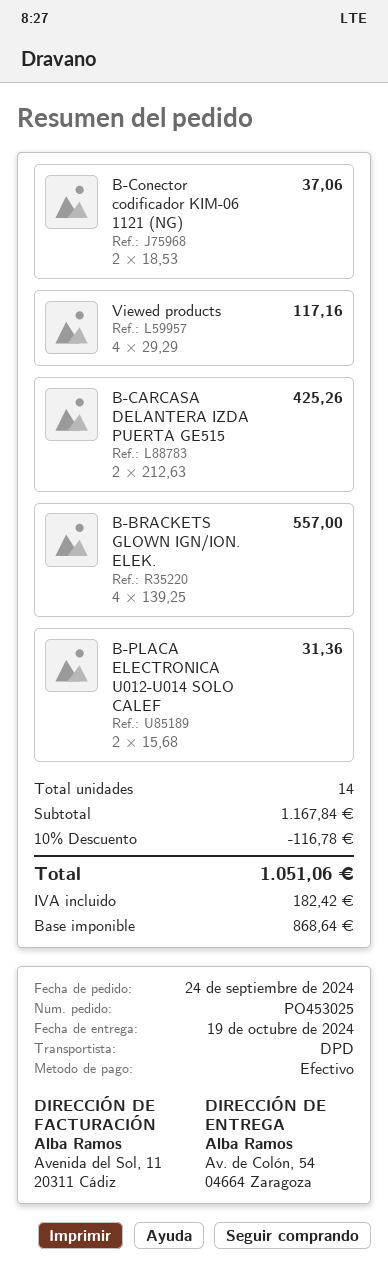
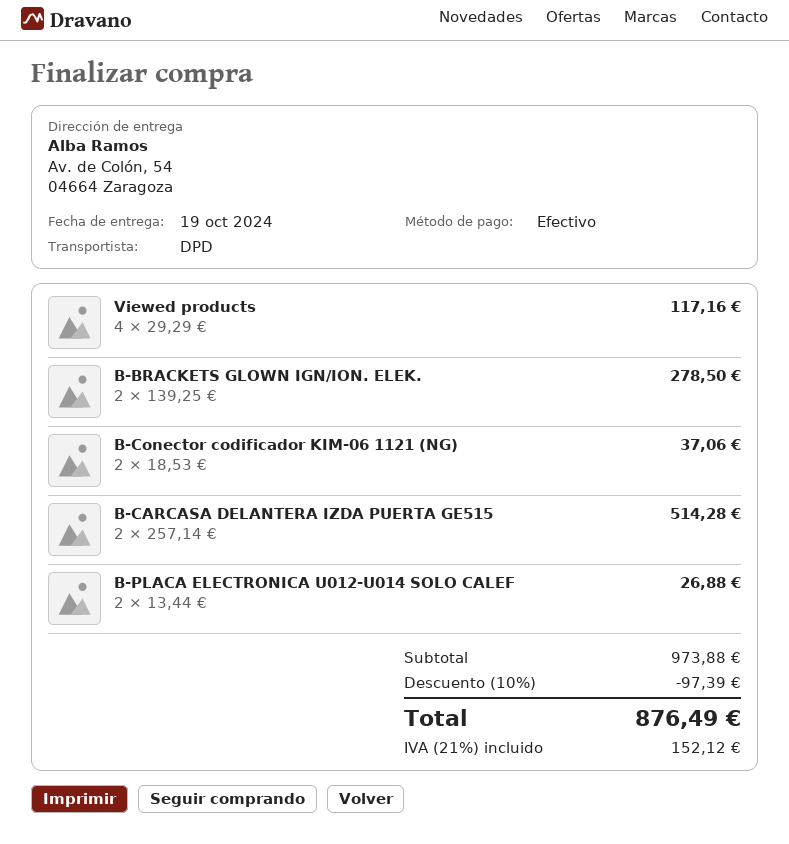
B-CARCASA DELANTERA IZDA PUERTA GE515: 2 x 212.63 = 425.26 -> 2 x 257.14 = 514.28
B-BRACKETS GLOWN IGN/ION. ELEK.: 4 x 139.25 = 557.00 -> 2 x 139.25 = 278.50
B-PLACA ELECTRONICA U012-U014 SOLO CALEF: 2 x 15.68 = 31.36 -> 2 x 13.44 = 26.88
subtotal: 1167.84 -> 973.88
discount: 10% = 116.78 -> 10% = 97.39
tax: 182.42 -> 152.12
total: 1051.06 -> 876.49

